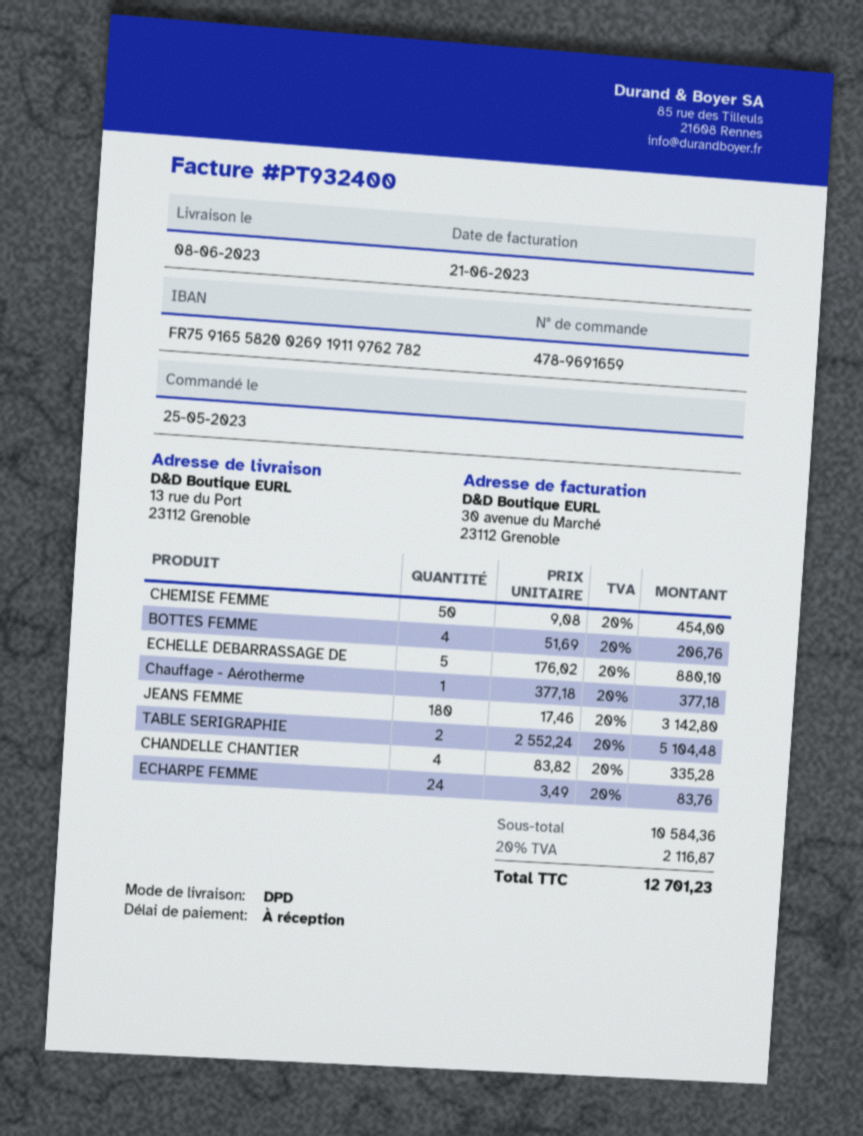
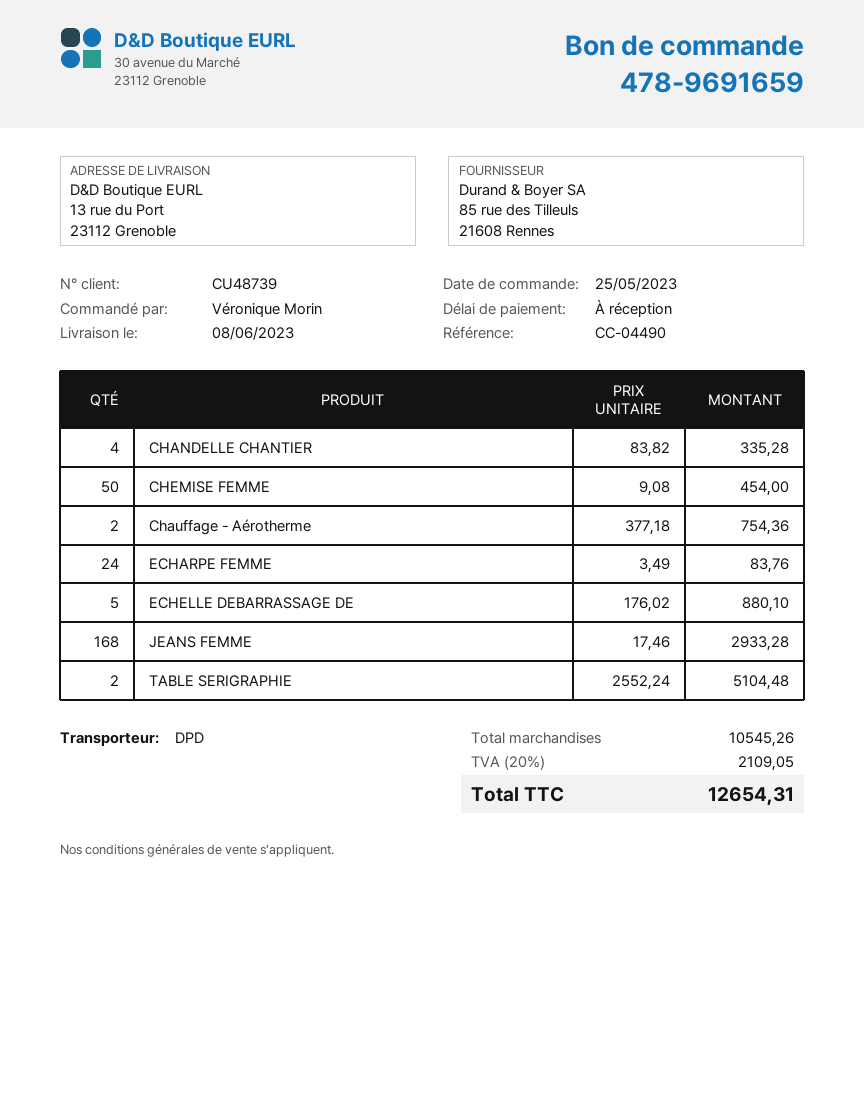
BOTTES FEMME: 4 x 51.69 = 206.76 -> none
Chauffage - Aérotherme: 1 x 377.18 = 377.18 -> 2 x 377.18 = 754.36
JEANS FEMME: 180 x 17.46 = 3142.80 -> 168 x 17.46 = 2933.28
subtotal: 10584.36 -> 10545.26
tax: 20% = 2116.87 -> 20% = 2109.05
total: 12701.23 -> 12654.31

